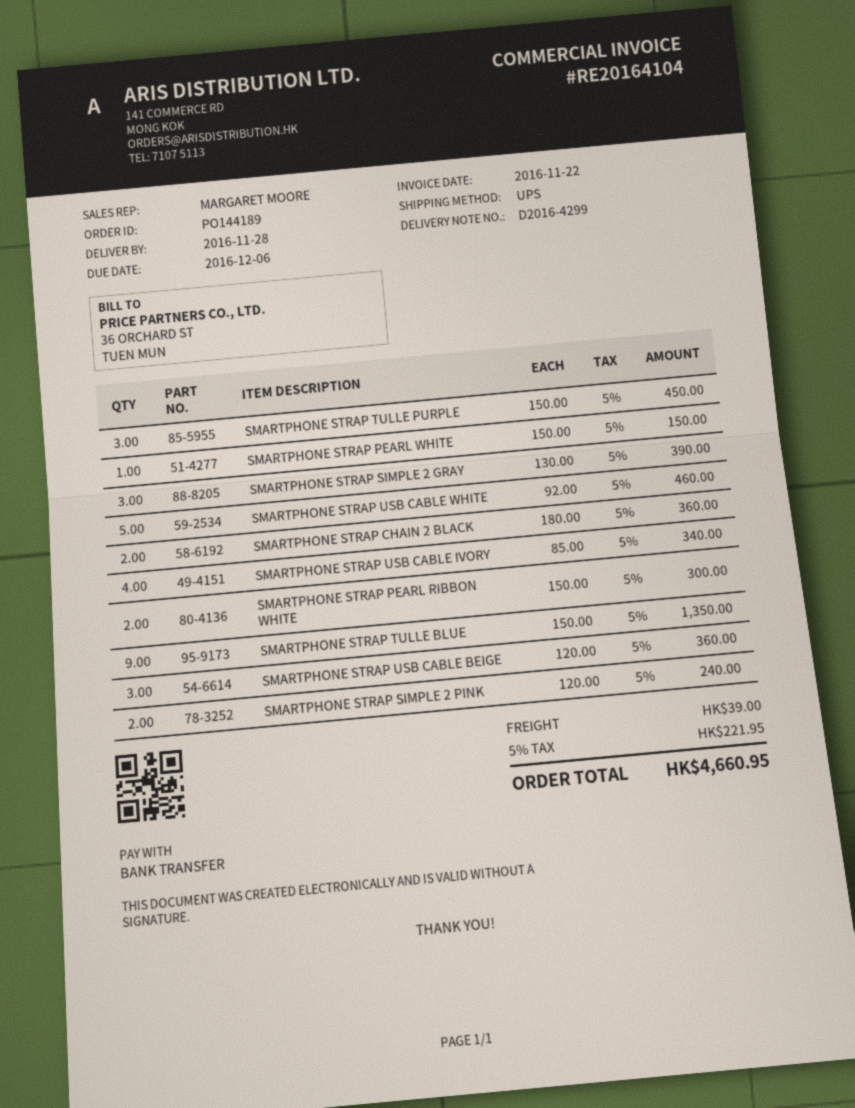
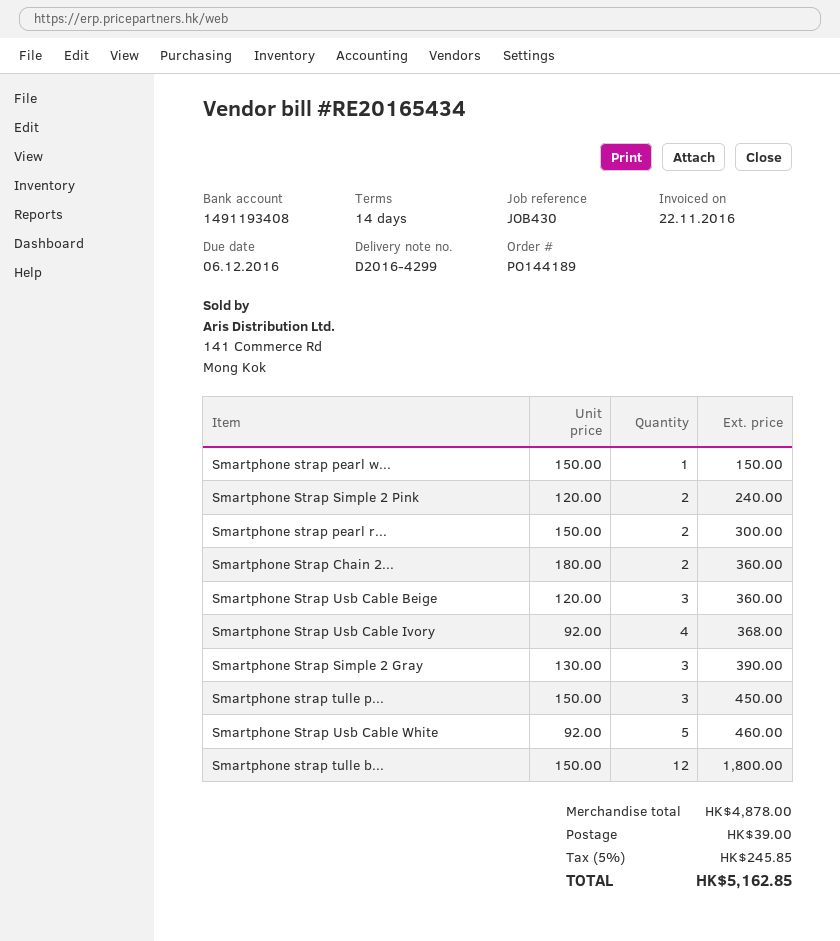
invoice number: RE20164104 -> RE20165434
SMARTPHONE STRAP USB CABLE IVORY: 4 x 85.00 = 340.00 -> 4 x 92.00 = 368.00
SMARTPHONE STRAP TULLE BLUE: 9 x 150.00 = 1350.00 -> 12 x 150.00 = 1800.00
tax: 5% = 221.95 -> 5% = 245.85
total: 4660.95 -> 5162.85

